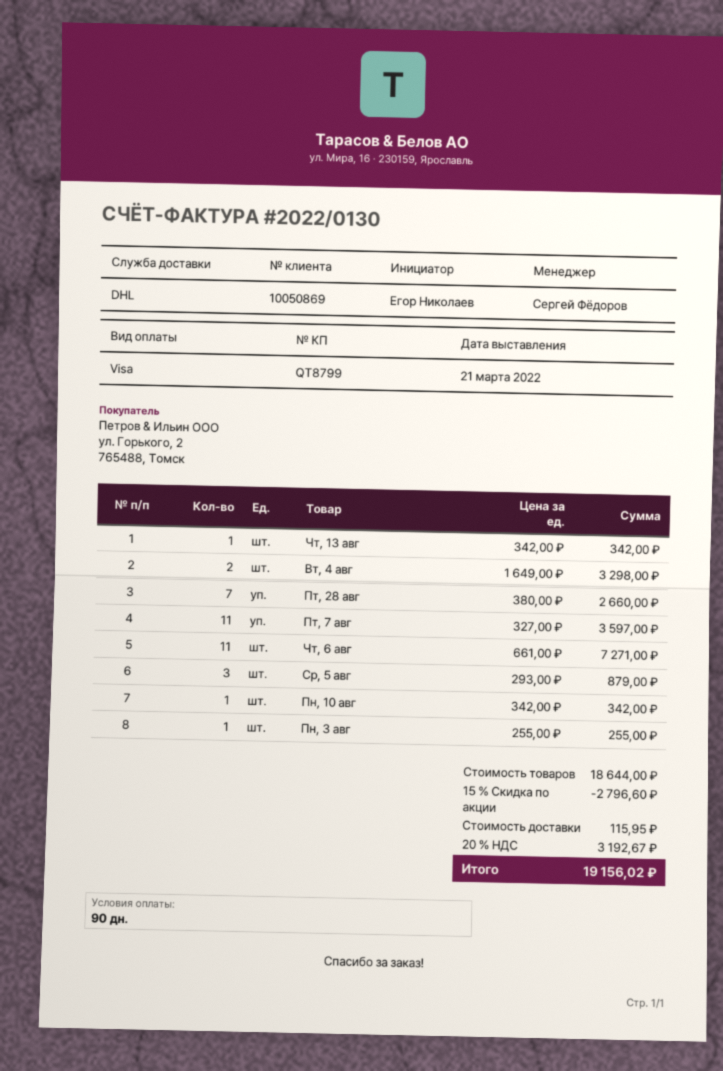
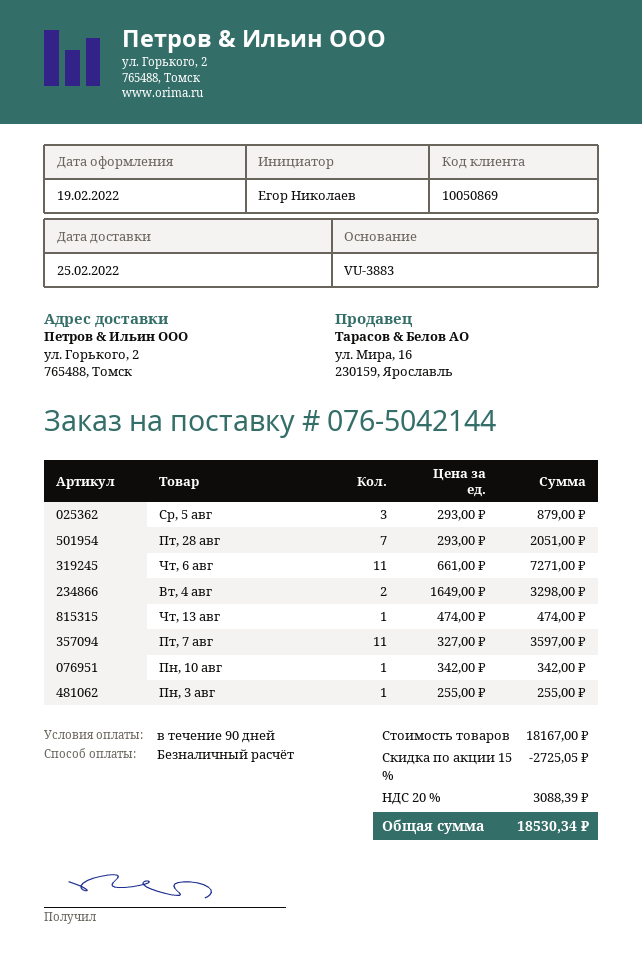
payment method: Visa -> bank transfer
Чт, 13 авг: 1 x 342.00 = 342.00 -> 1 x 474.00 = 474.00
Пт, 28 авг: 7 x 380.00 = 2660.00 -> 7 x 293.00 = 2051.00
subtotal: 18644.00 -> 18167.00
discount: 15% = 2796.60 -> 15% = 2725.05
shipping: 115.95 -> none
tax: 20% = 3192.67 -> 20% = 3088.39
total: 19156.02 -> 18530.34

